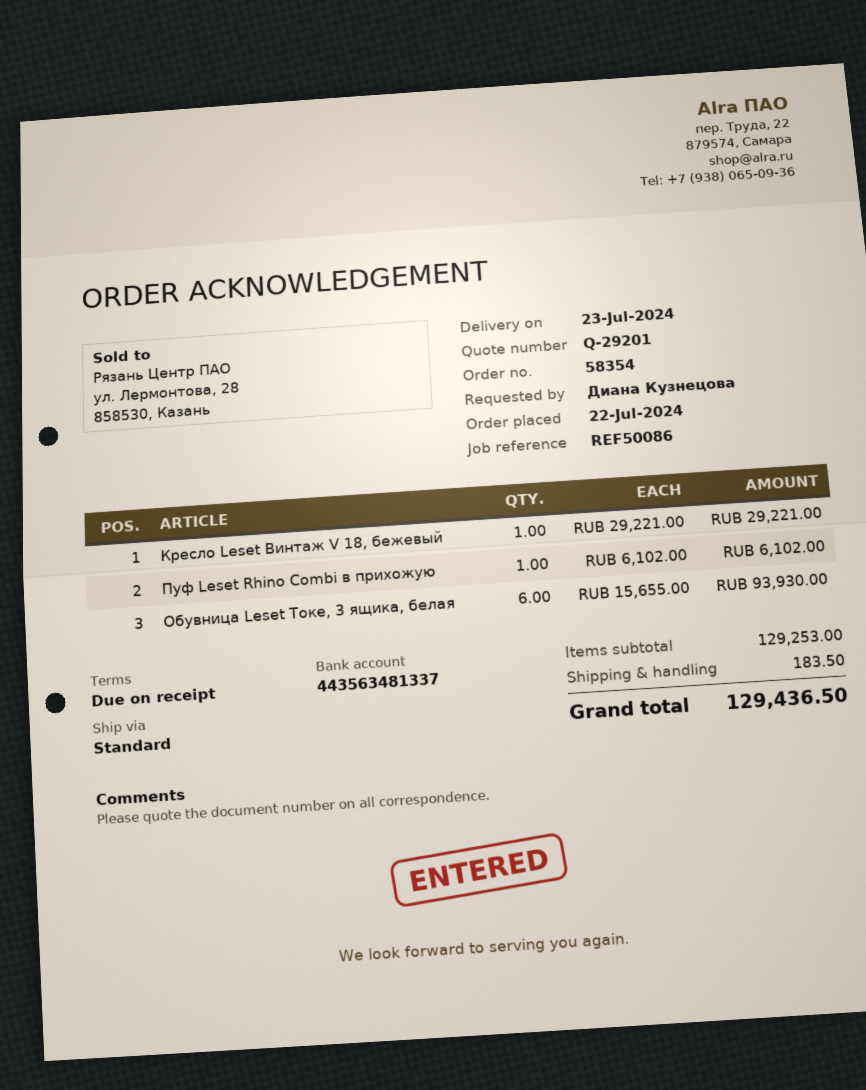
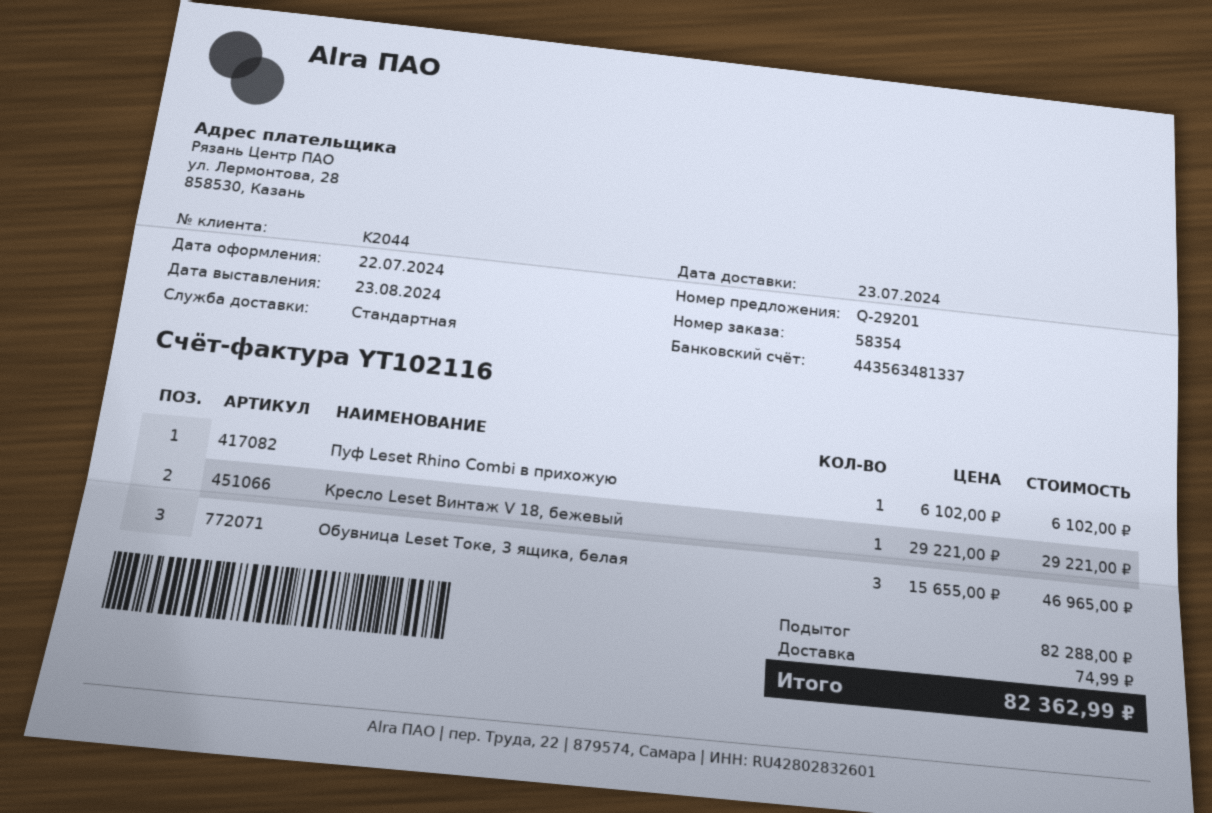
Обувница Leset Токе, 3 ящика, белая: 6 x 15655.00 = 93930.00 -> 3 x 15655.00 = 46965.00
subtotal: 129253.00 -> 82288.00
shipping: 183.50 -> 74.99
total: 129436.50 -> 82362.99

